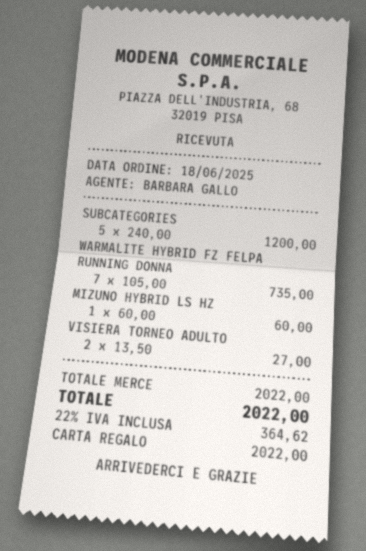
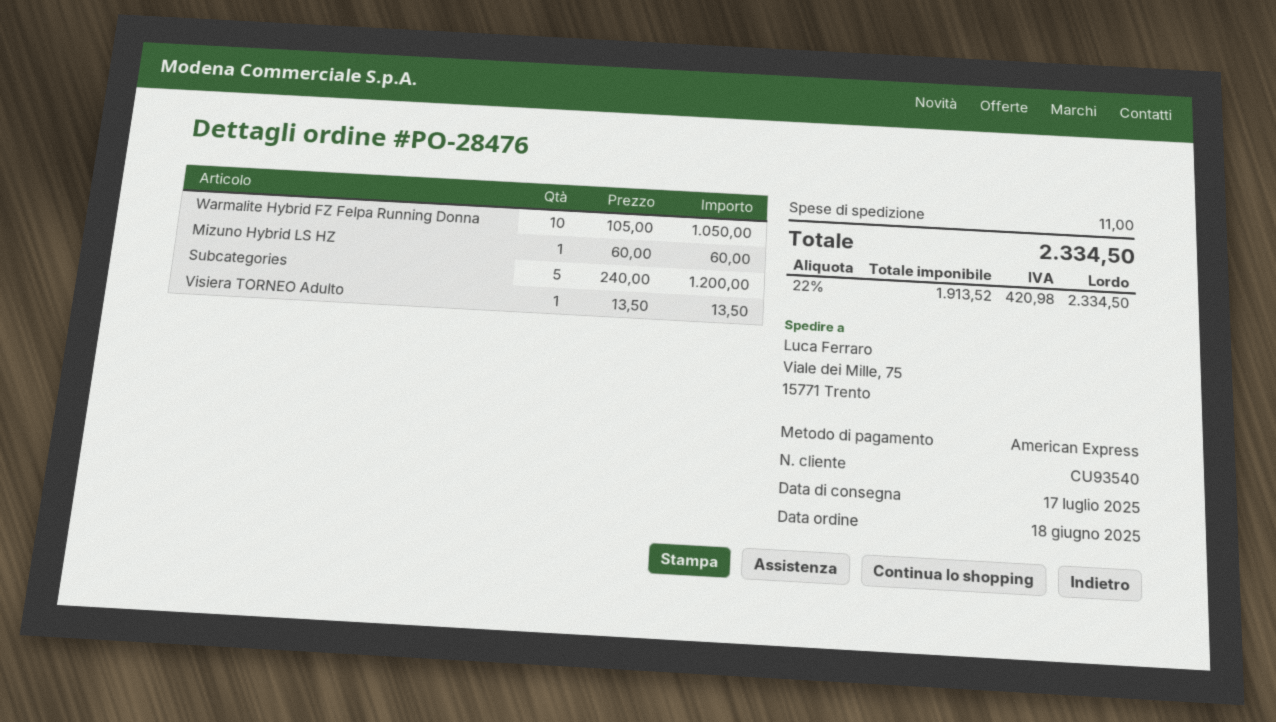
payment method: gift card -> American Express
WARMALITE HYBRID FZ FELPA RUNNING DONNA: 7 x 105.00 = 735.00 -> 10 x 105.00 = 1050.00
VISIERA TORNEO ADULTO: 2 x 13.50 = 27.00 -> 1 x 13.50 = 13.50
shipping: none -> 11.00
tax: 22% = 364.62 -> 22% = 420.98
total: 2022.00 -> 2334.50

